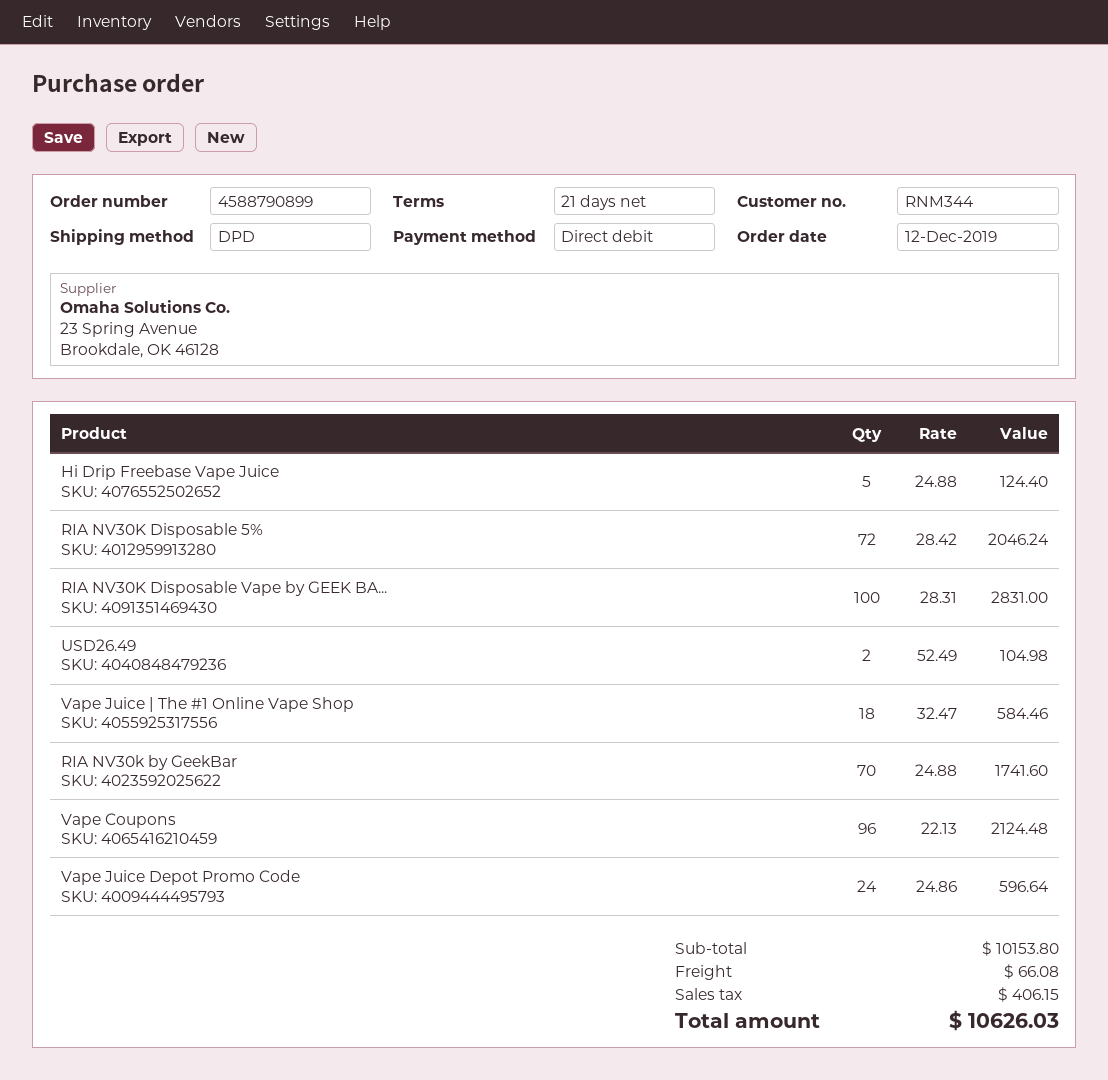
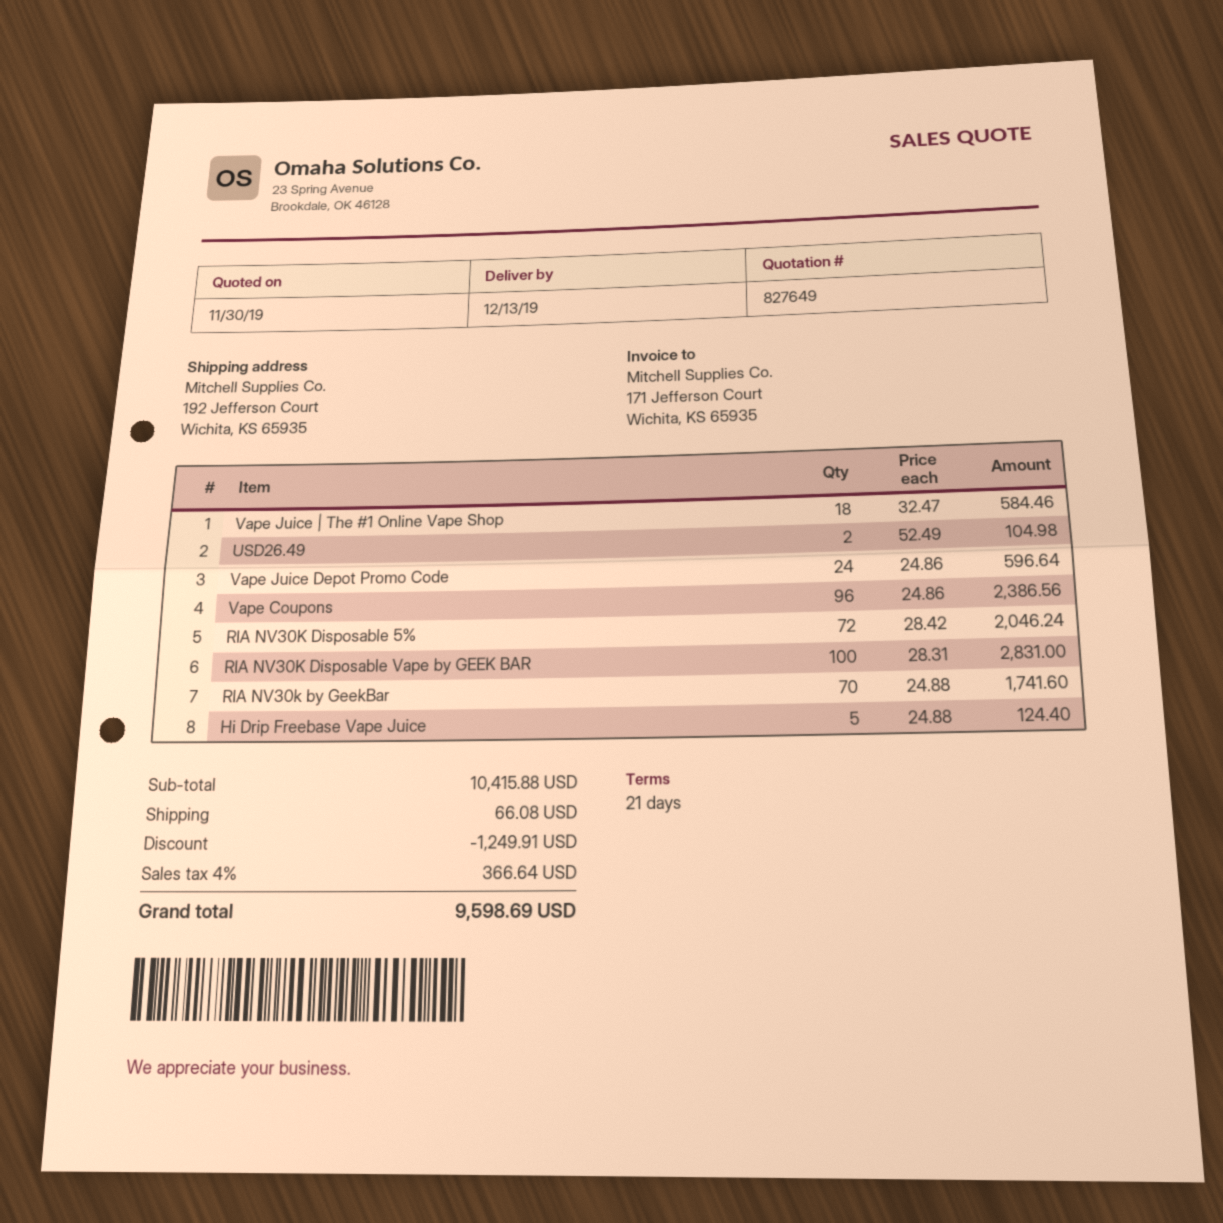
Vape Coupons: 96 x 22.13 = 2124.48 -> 96 x 24.86 = 2386.56
subtotal: 10153.80 -> 10415.88
discount: none -> 1249.91
tax: 406.15 -> 366.64
total: 10626.03 -> 9598.69

